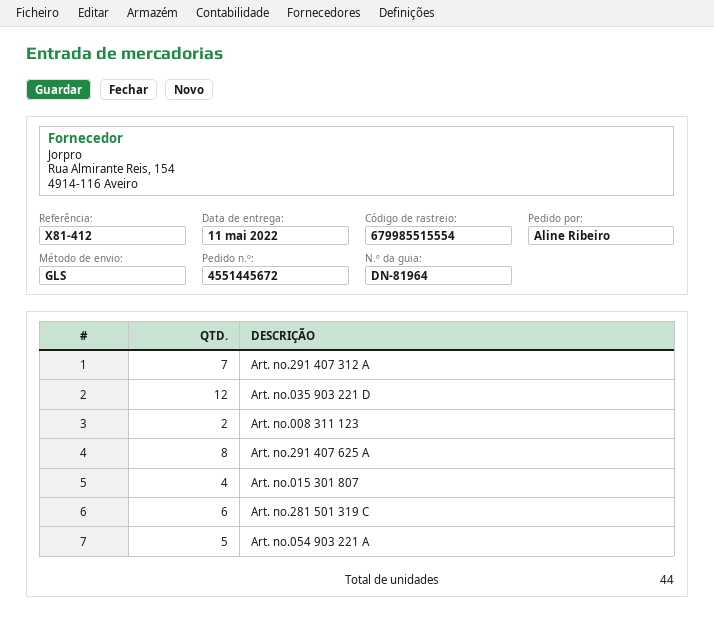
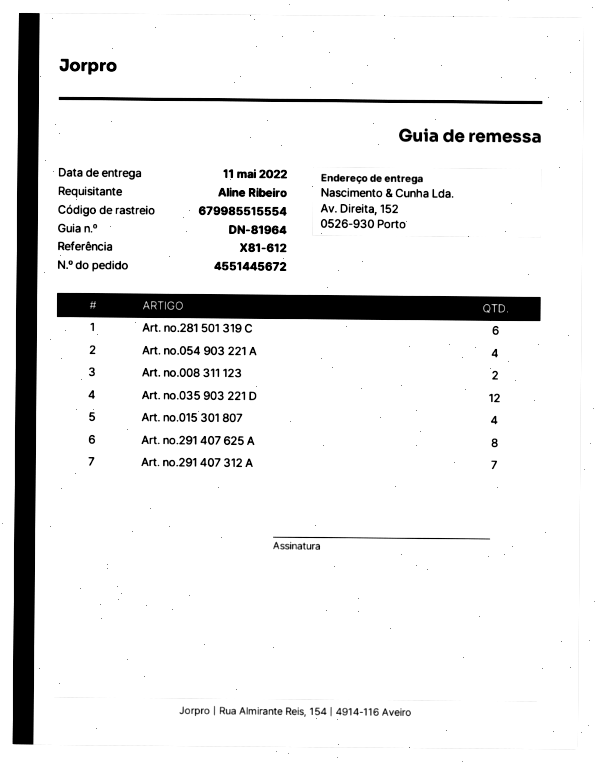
reference: X81-412 -> X81-612
Art. no.054 903 221 A: 5 -> 4

